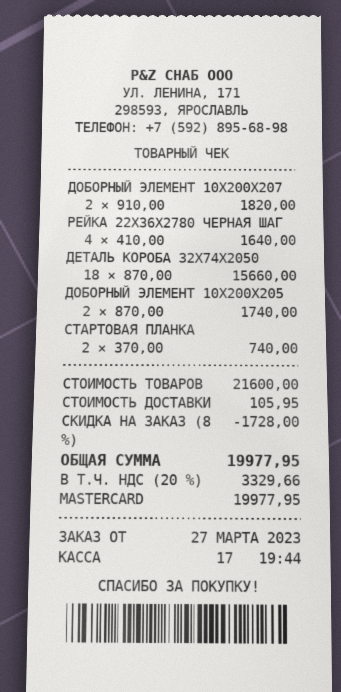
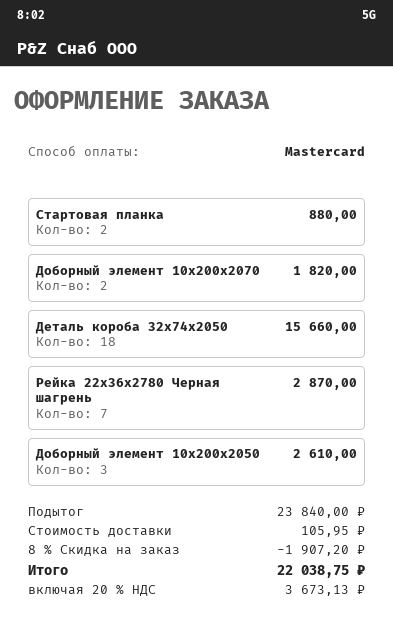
РЕЙКА 22Х36Х2780 ЧЕРНАЯ ШАГ: 4 for 1640.00 -> 7 for 2870.00
ДОБОРНЫЙ ЭЛЕМЕНТ 10Х200Х205: 2 for 1740.00 -> 3 for 2610.00
СТАРТОВАЯ ПЛАНКА: 2 for 740.00 -> 2 for 880.00
subtotal: 21600.00 -> 23840.00
discount: 8% = 1728.00 -> 8% = 1907.20
tax: 20% = 3329.66 -> 20% = 3673.13
total: 19977.95 -> 22038.75

